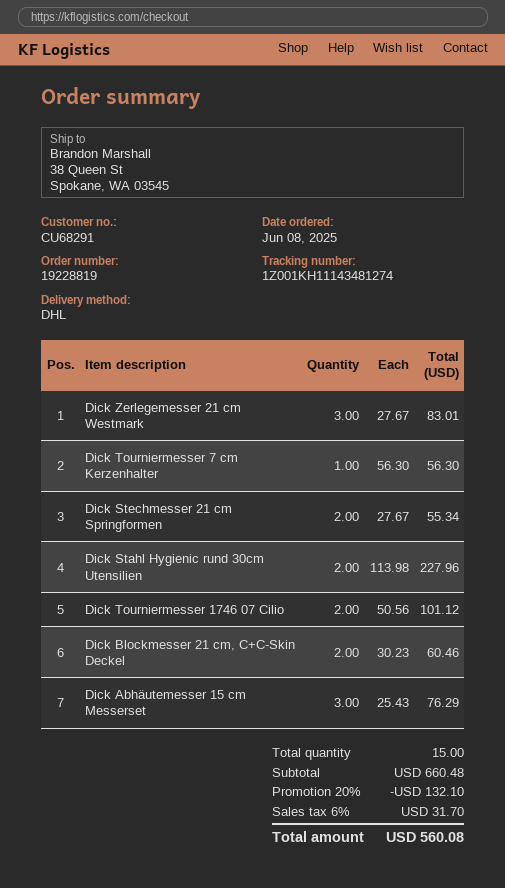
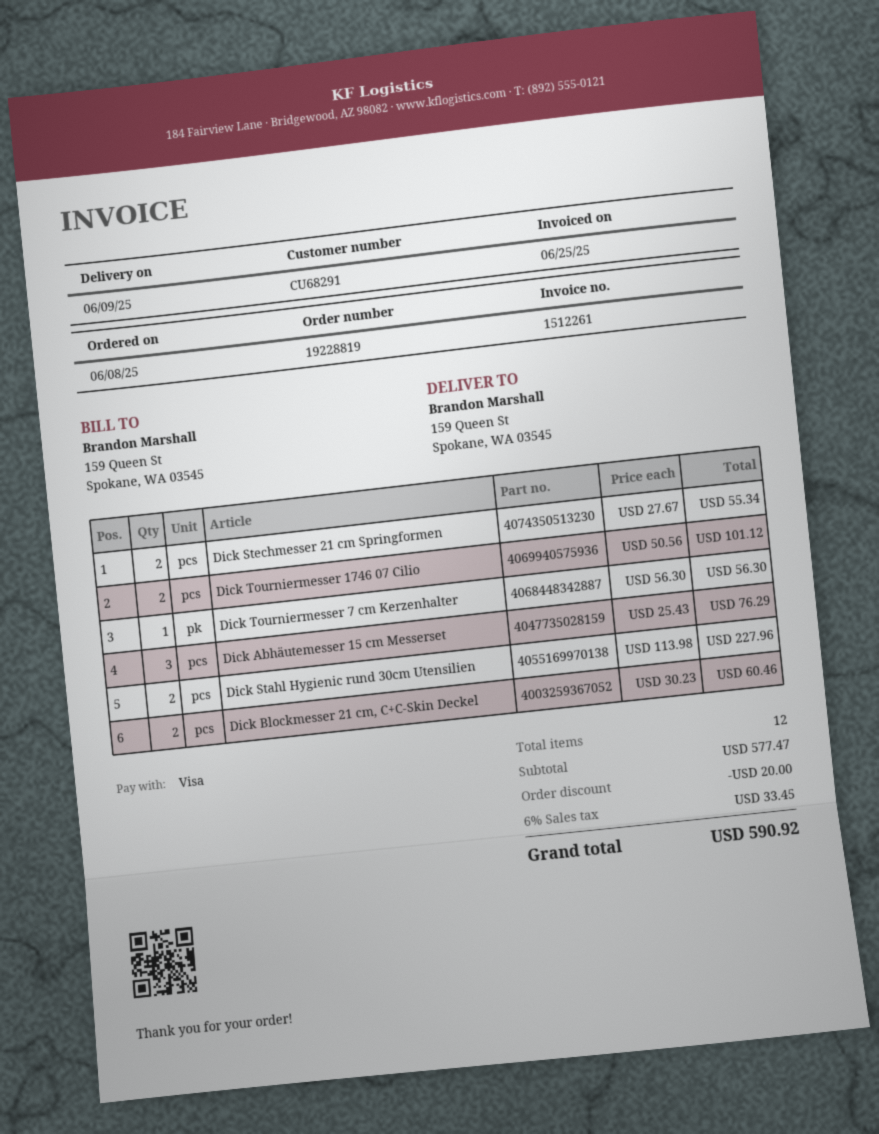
ship to: 38 Queen St, Spokane, WA 03545 -> 159 Queen St, Spokane, WA 03545
Dick Zerlegemesser 21 cm Westmark: 3 x 27.67 = 83.01 -> none
total quantity: 15 -> 12
subtotal: 660.48 -> 577.47
discount: 132.10 -> 20.00
tax: 6% = 31.70 -> 6% = 33.45
total: 560.08 -> 590.92

